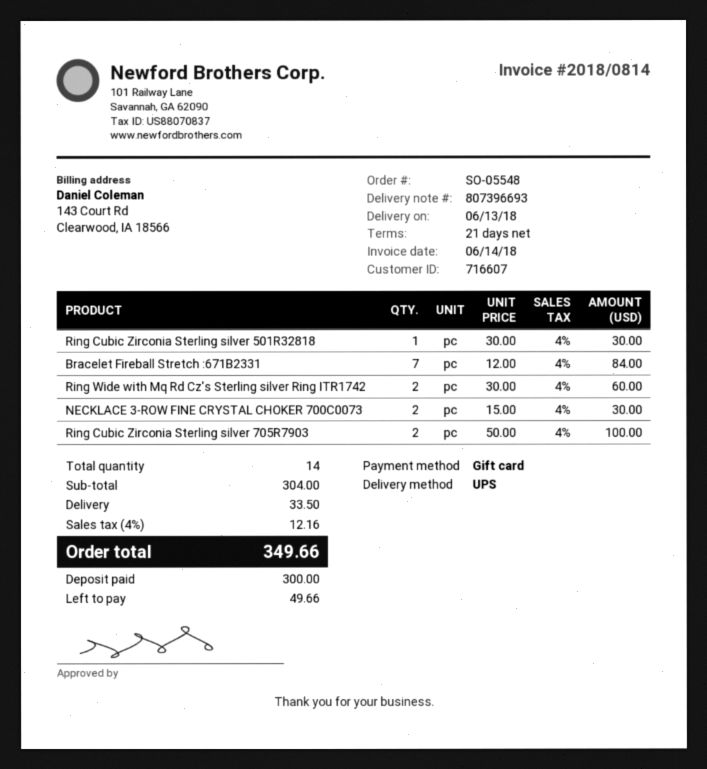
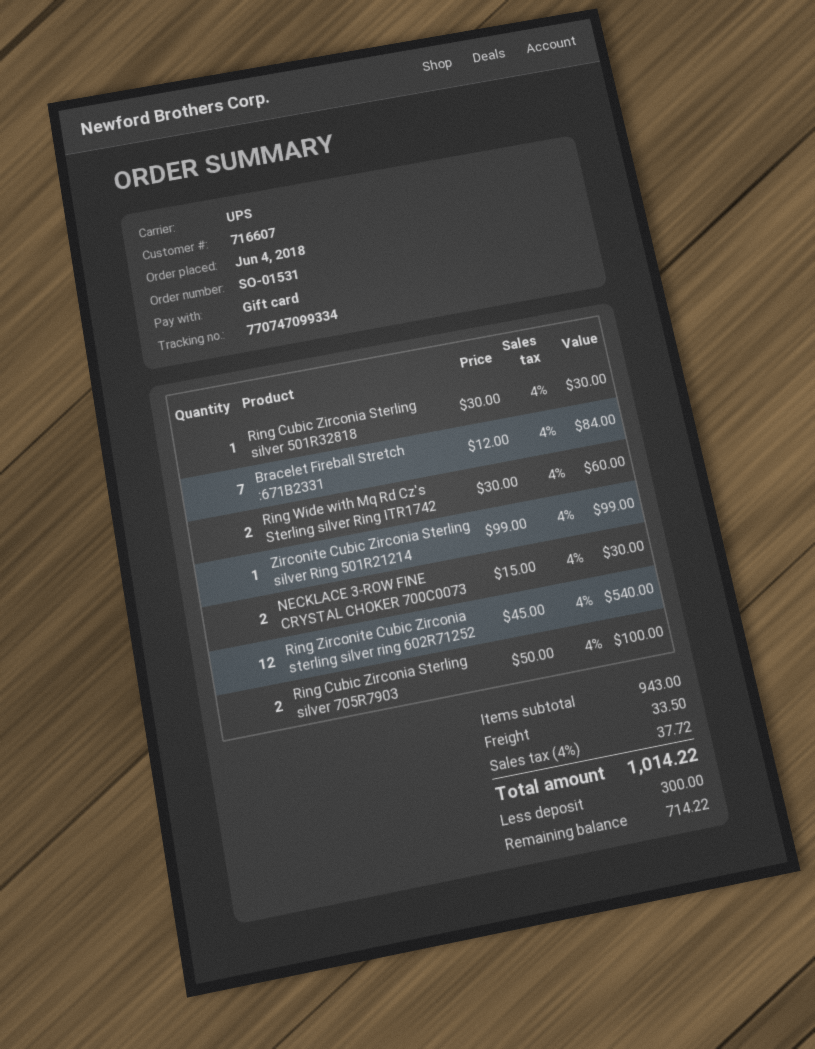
order number: SO-05548 -> SO-01531
Zirconite Cubic Zirconia Sterling silver Ring 501R21214: none -> 1 x 99.00 = 99.00
Ring Zirconite Cubic Zirconia sterling silver ring 602R71252: none -> 12 x 45.00 = 540.00
subtotal: 304.00 -> 943.00
tax: 4% = 12.16 -> 4% = 37.72
total: 349.66 -> 1014.22
balance: 49.66 -> 714.22

